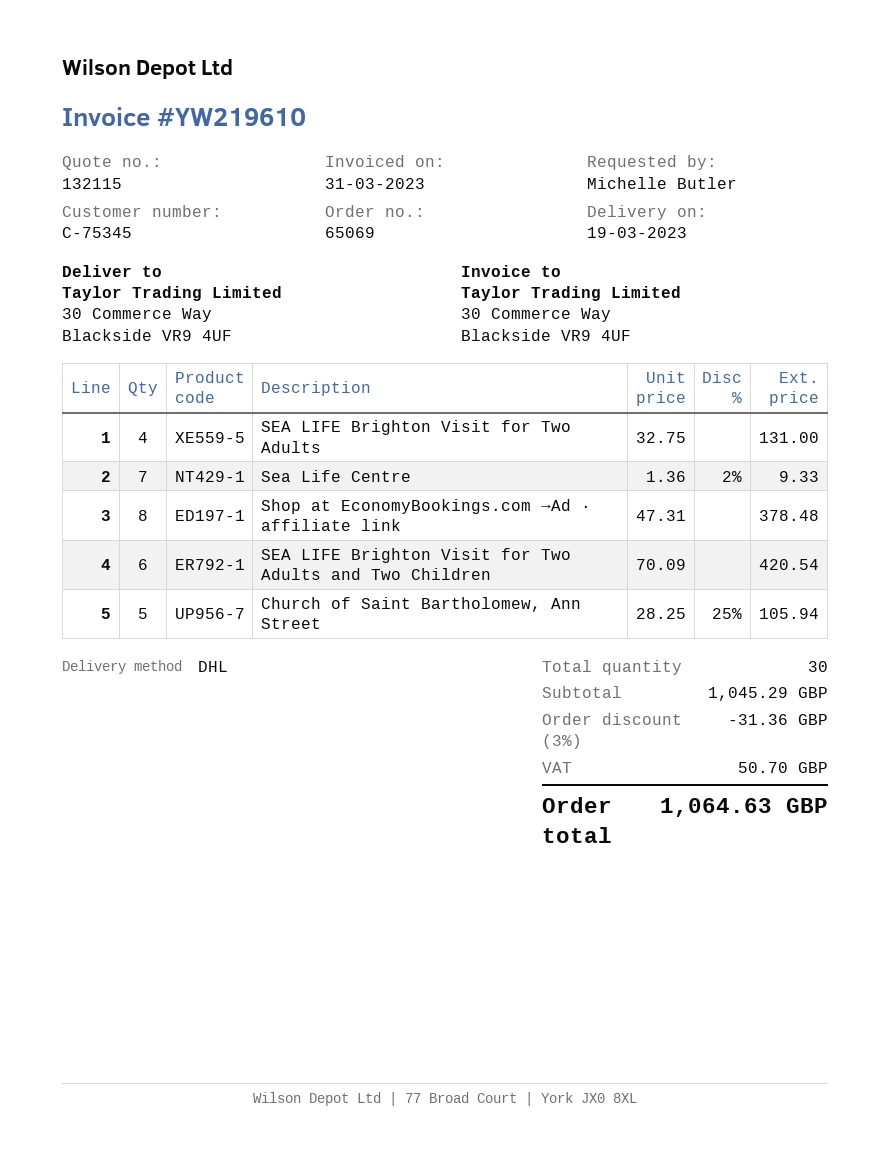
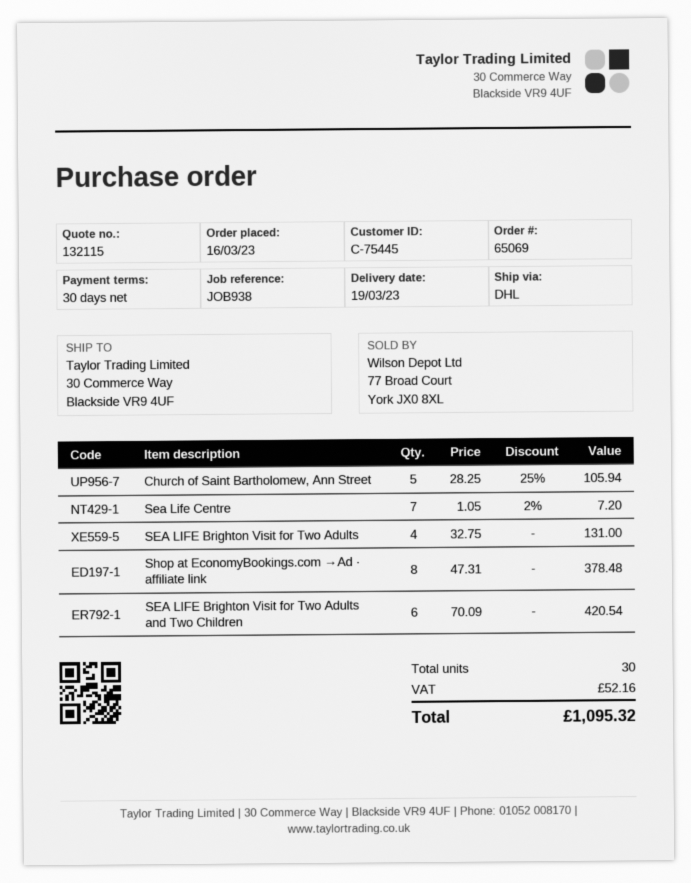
customer number: C-75345 -> C-75445
Sea Life Centre: 7 x 1.36 - 2% = 9.33 -> 7 x 1.05 - 2% = 7.20
discount: 3% = 31.36 -> none
tax: 50.70 -> 52.16
total: 1064.63 -> 1095.32

